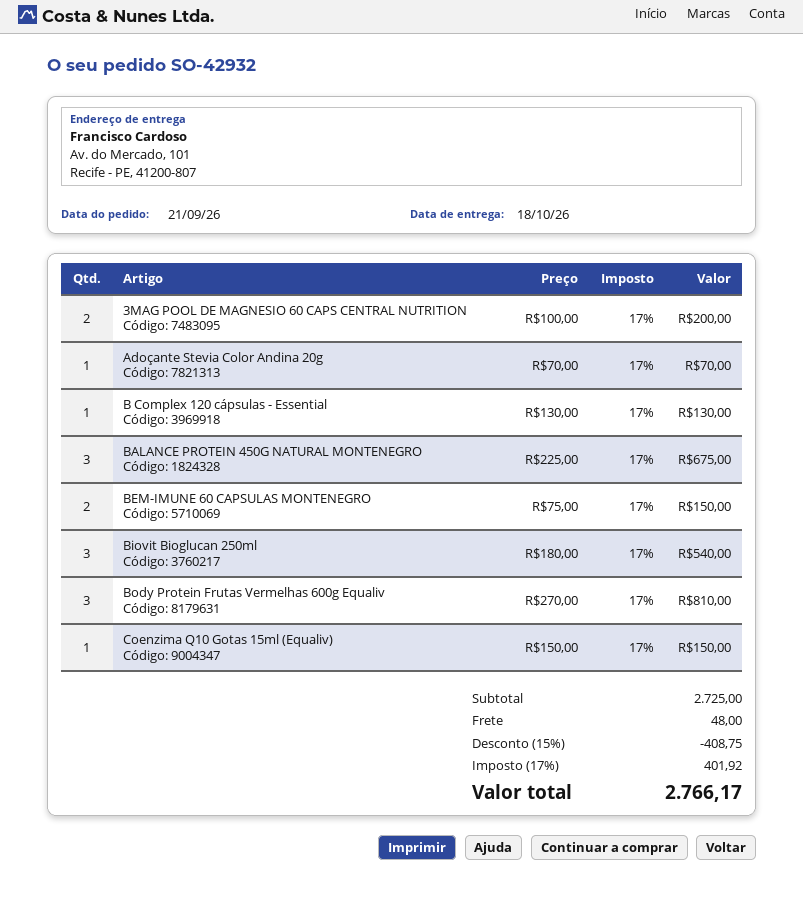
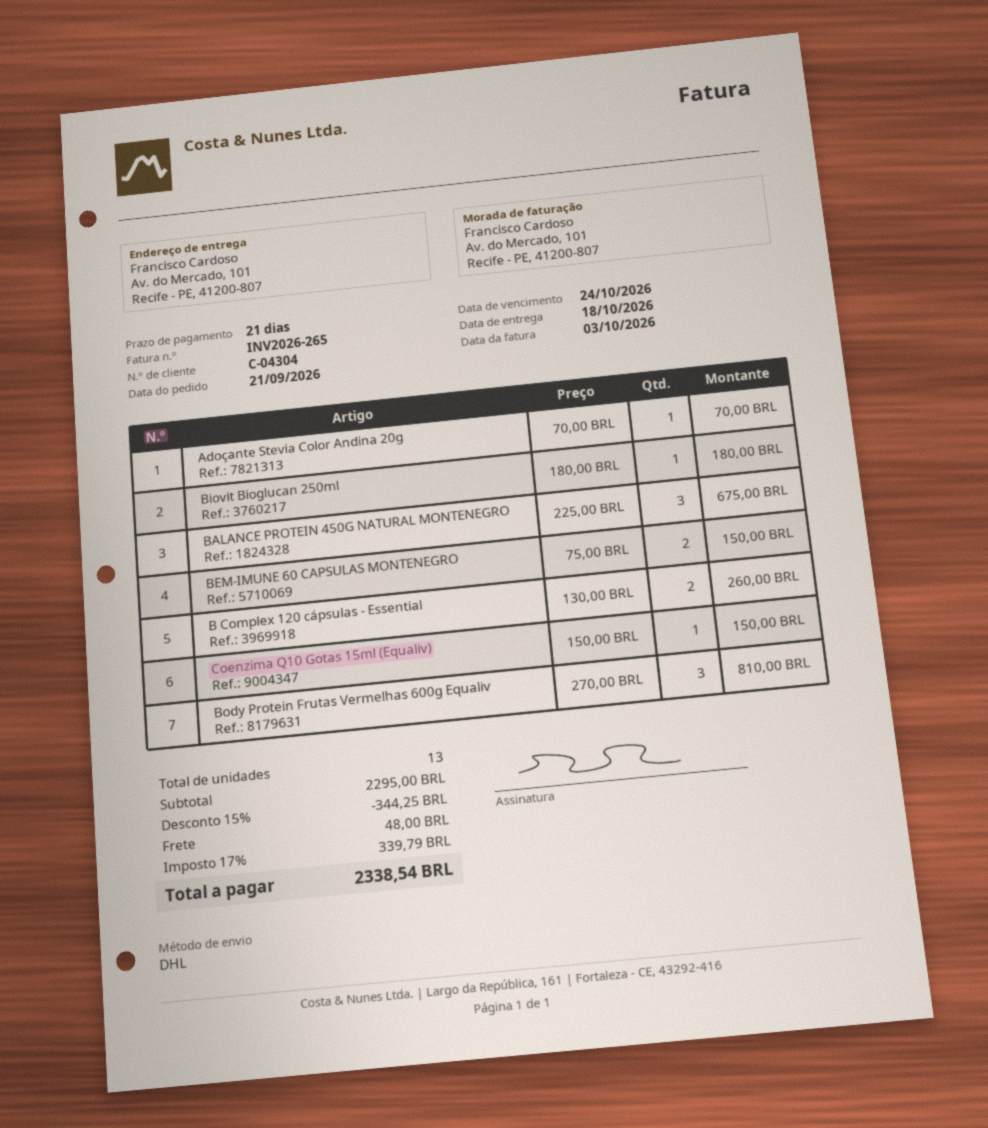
3MAG POOL DE MAGNESIO 60 CAPS CENTRAL NUTRITION: 2 x 100.00 = 200.00 -> none
B Complex 120 cápsulas - Essential: 1 x 130.00 = 130.00 -> 2 x 130.00 = 260.00
Biovit Bioglucan 250ml: 3 x 180.00 = 540.00 -> 1 x 180.00 = 180.00
subtotal: 2725.00 -> 2295.00
discount: 15% = 408.75 -> 15% = 344.25
tax: 17% = 401.92 -> 17% = 339.79
total: 2766.17 -> 2338.54

